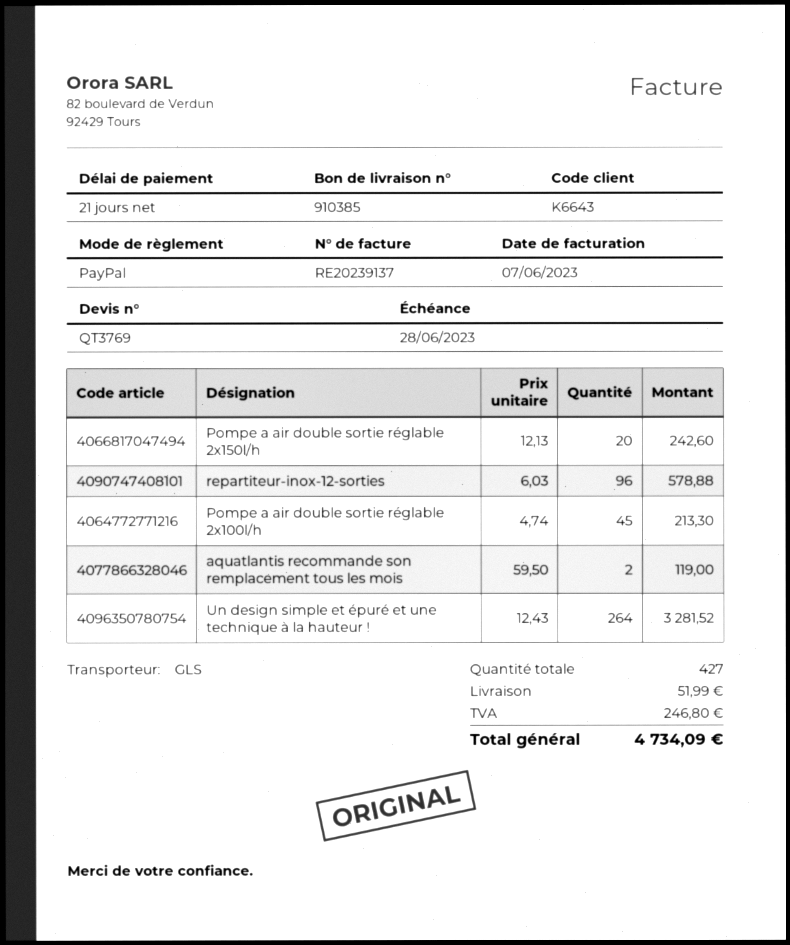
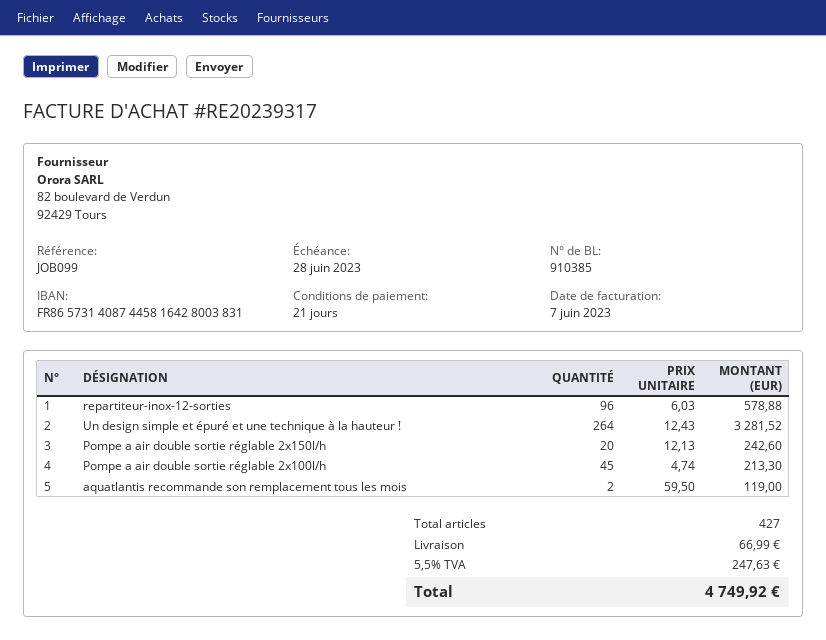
invoice number: RE20239137 -> RE20239317
shipping: 51.99 -> 66.99
tax: 246.80 -> 247.63
total: 4734.09 -> 4749.92

